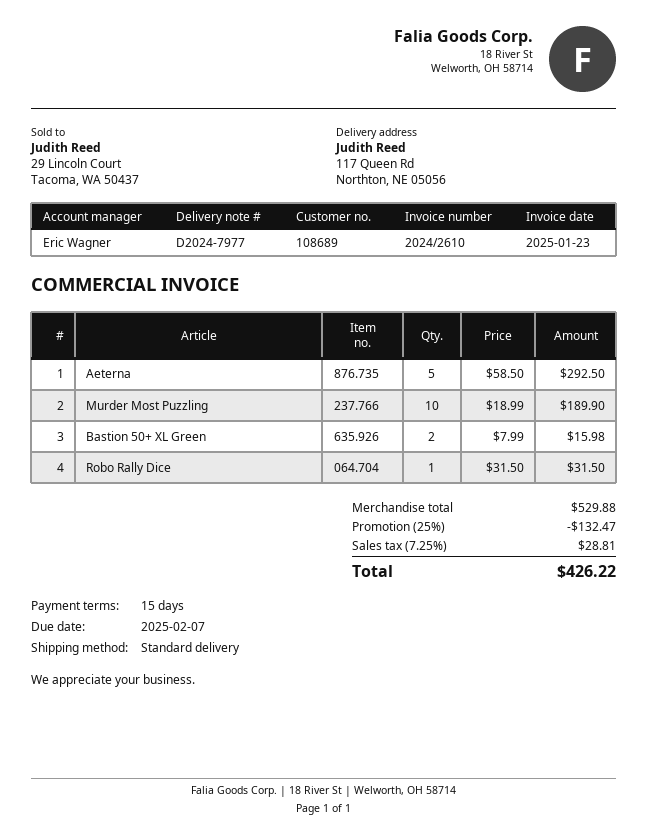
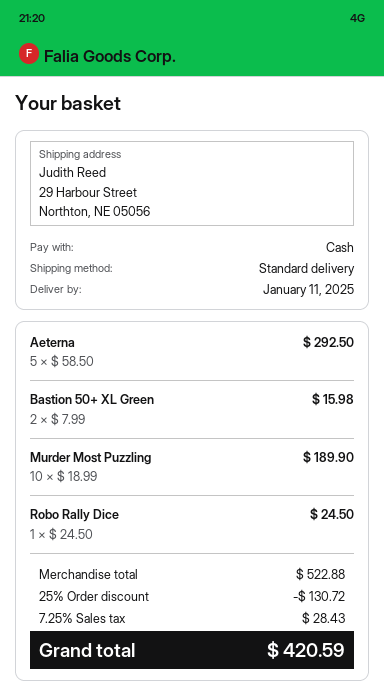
ship to: 117 Queen Rd, Northton, NE 05056 -> 29 Harbour Street, Northton, NE 05056
Robo Rally Dice: 1 x 31.50 = 31.50 -> 1 x 24.50 = 24.50
subtotal: 529.88 -> 522.88
discount: 25% = 132.47 -> 25% = 130.72
tax: 7.25% = 28.81 -> 7.25% = 28.43
total: 426.22 -> 420.59

